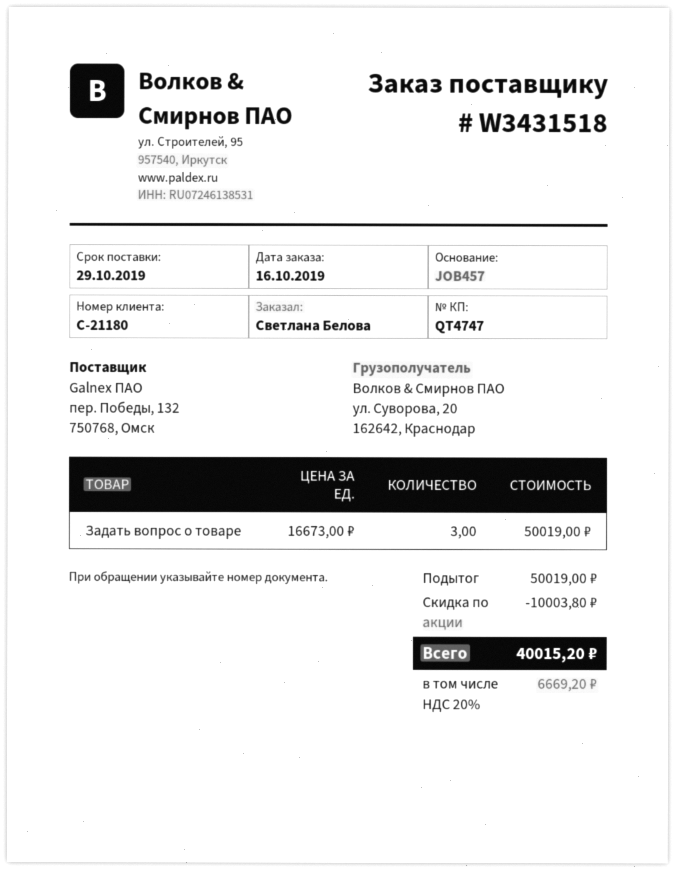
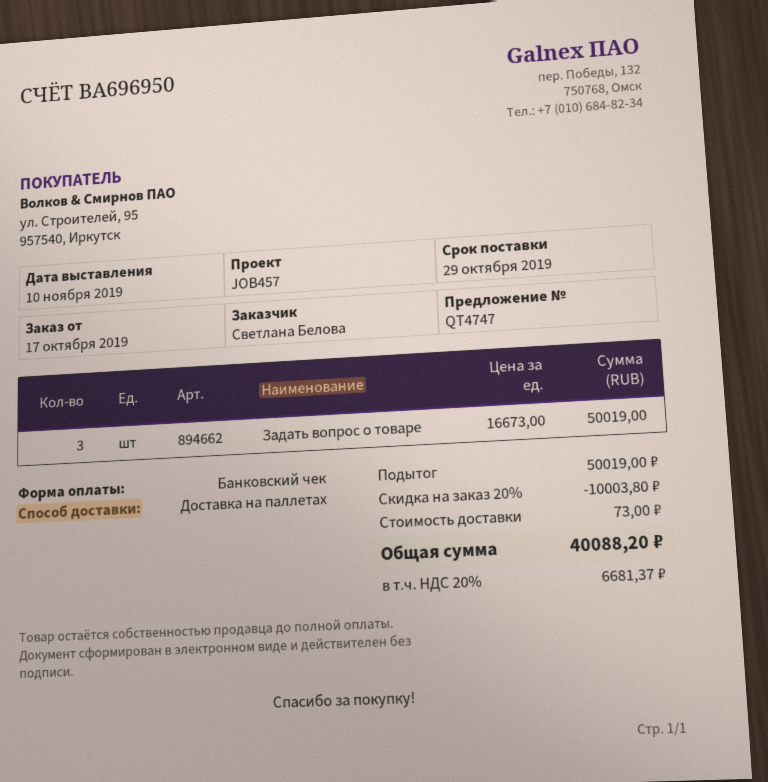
order date: 2019-10-16 -> 2019-10-17
shipping: none -> 73.00
tax: 20% = 6669.20 -> 20% = 6681.37
total: 40015.20 -> 40088.20

